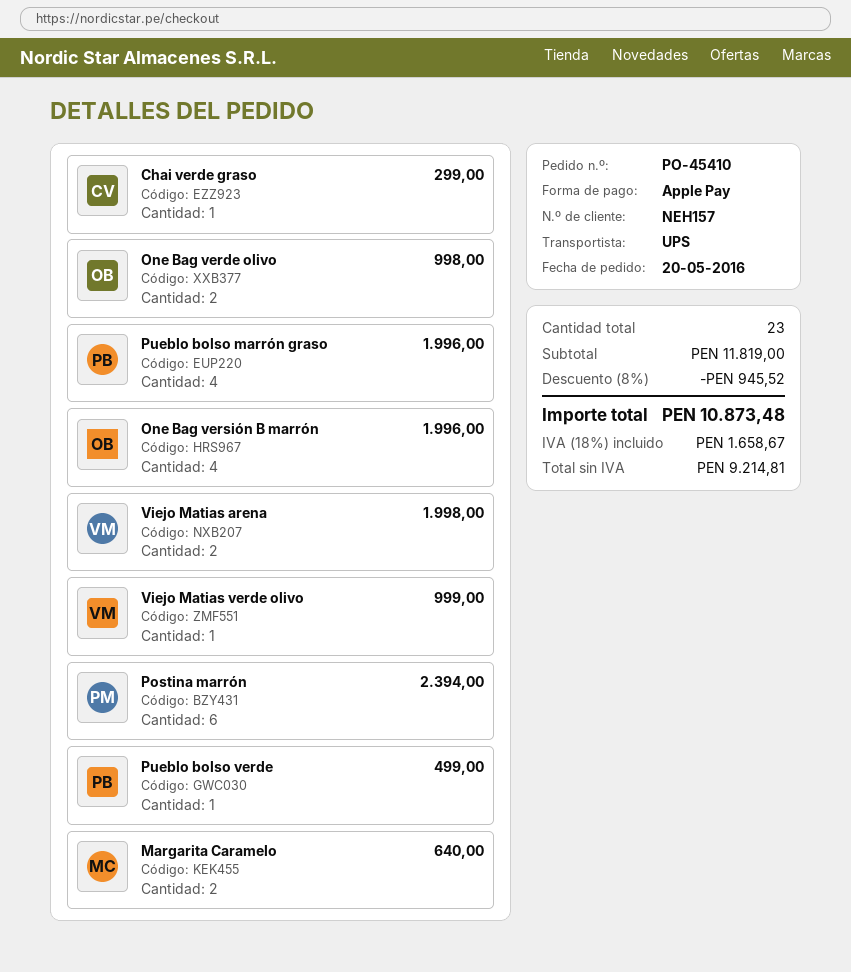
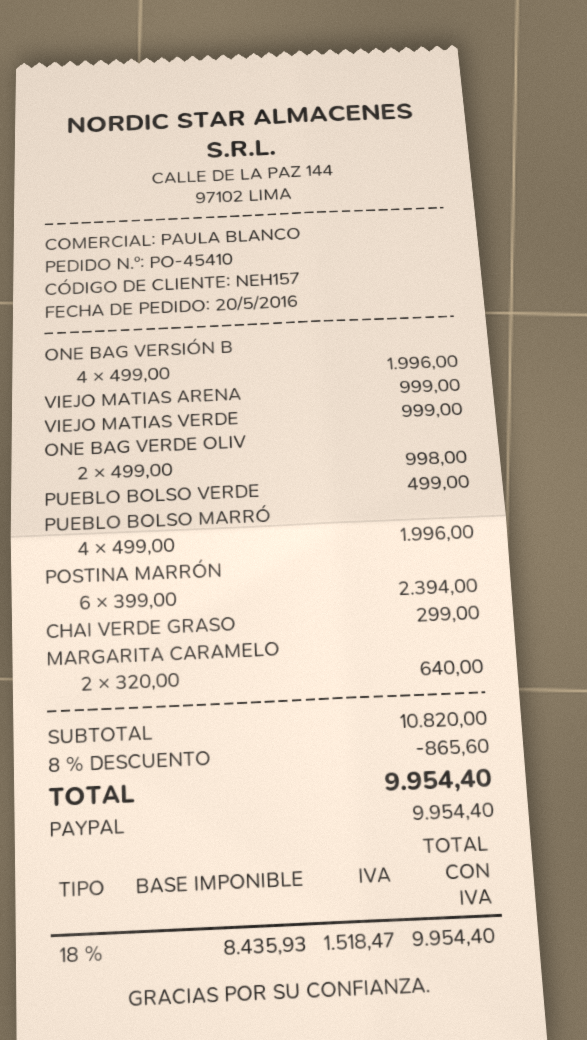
payment method: Apple Pay -> PayPal
Viejo Matias arena: 2 for 1998.00 -> 1 for 999.00
subtotal: 11819.00 -> 10820.00
discount: 8% = 945.52 -> 8% = 865.60
net: 9214.81 -> 8435.93
tax: 18% = 1658.67 -> 18% = 1518.47
total: 10873.48 -> 9954.40

